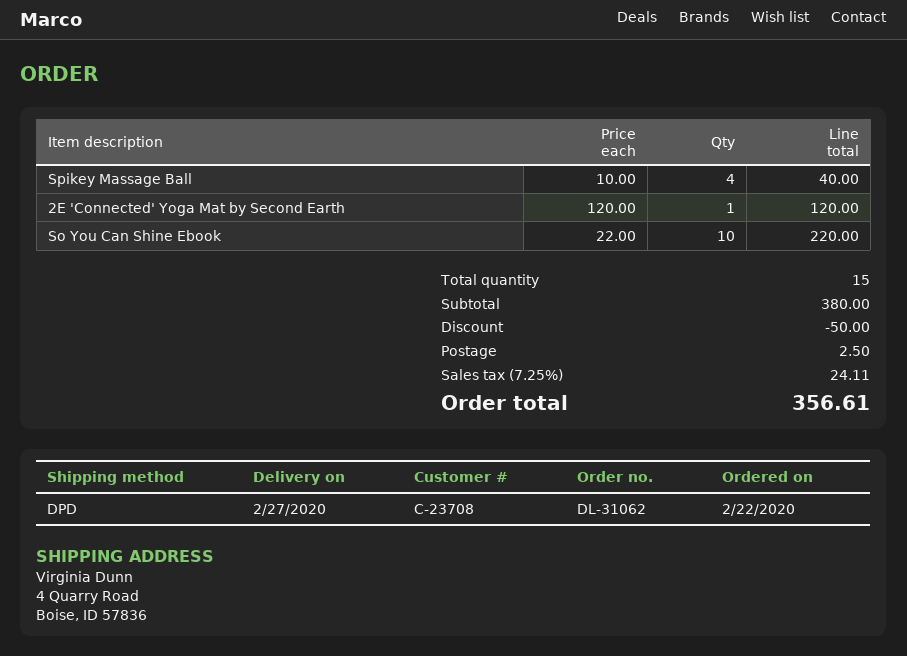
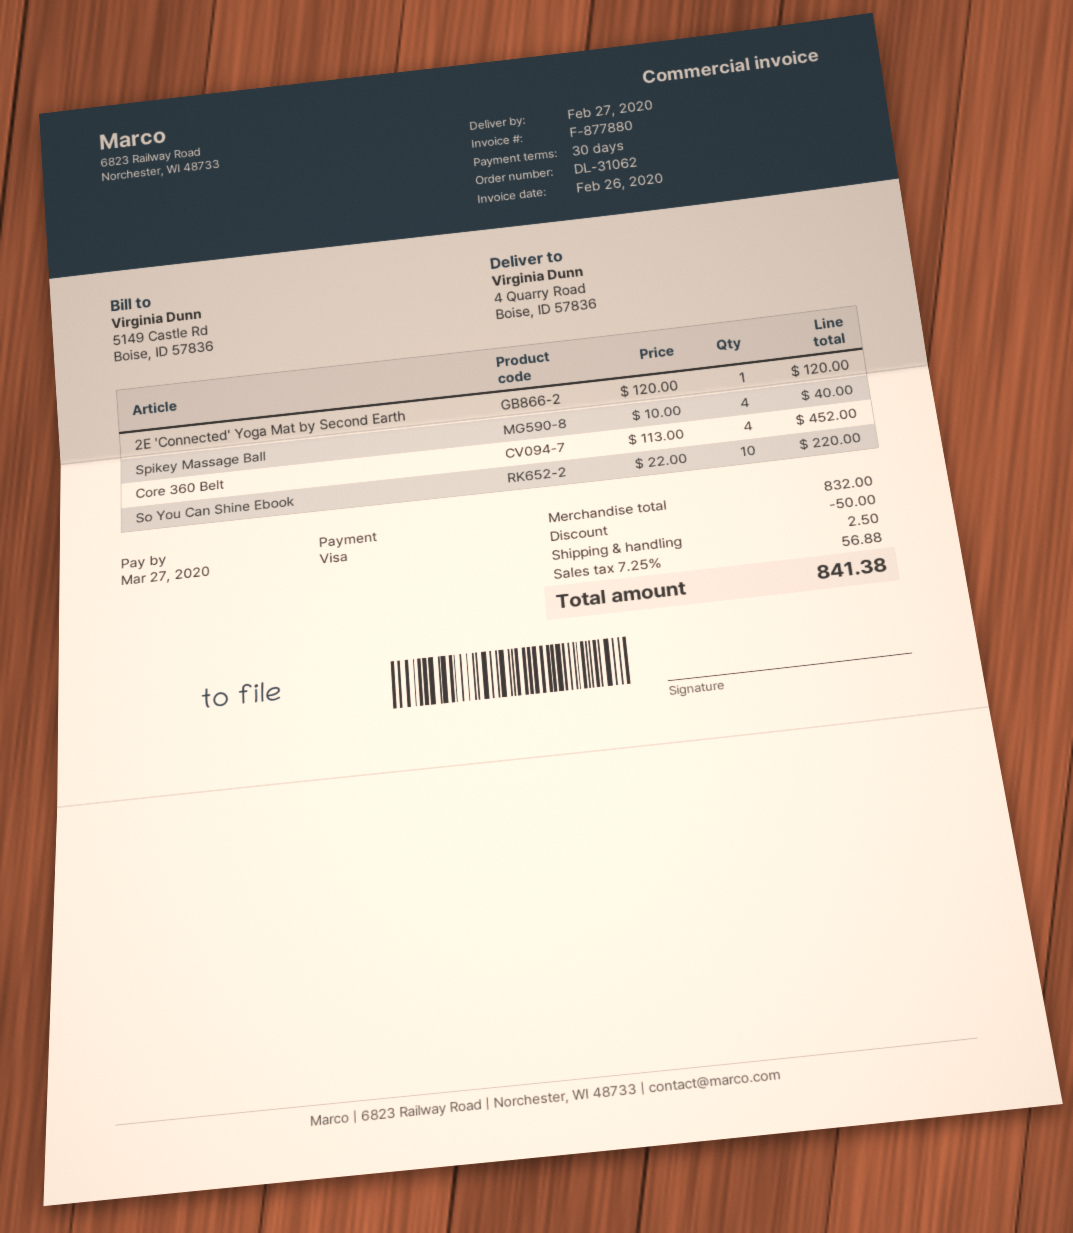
Core 360 Belt: none -> 4 x 113.00 = 452.00
subtotal: 380.00 -> 832.00
tax: 7.25% = 24.11 -> 7.25% = 56.88
total: 356.61 -> 841.38

